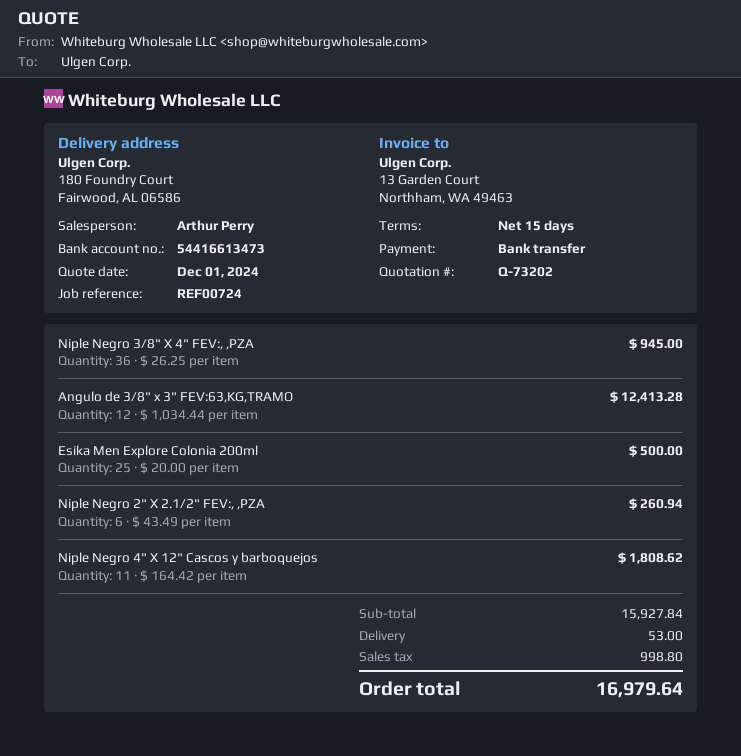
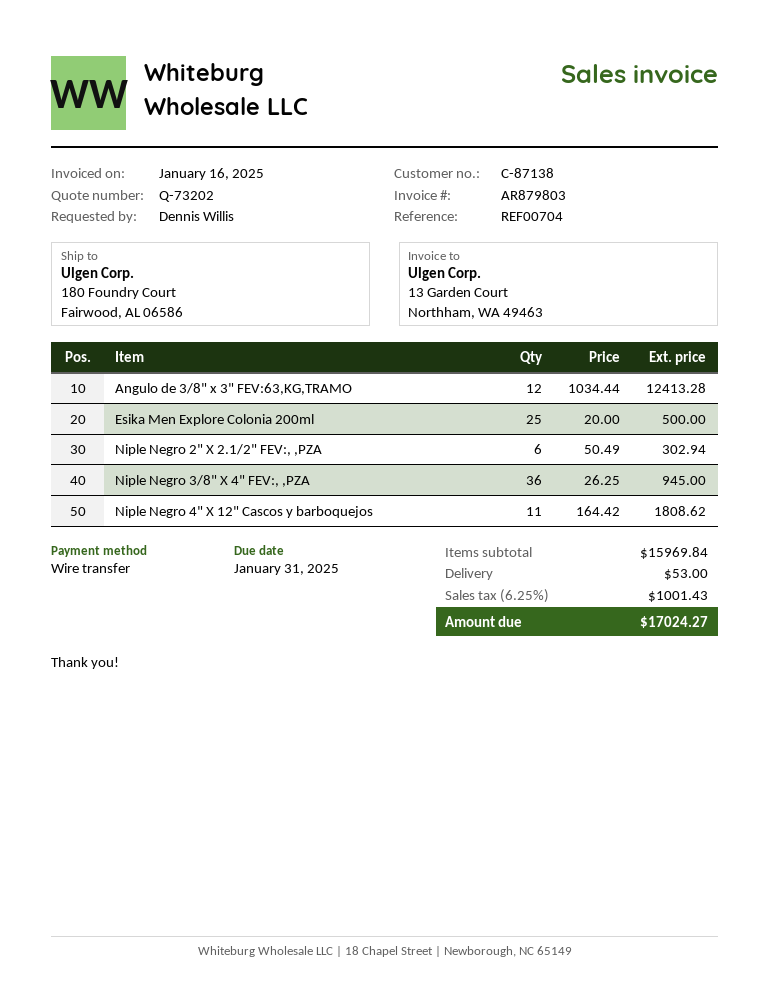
reference: REF00724 -> REF00704
Niple Negro 2" X 2.1/2" FEV:, ,PZA: 6 x 43.49 = 260.94 -> 6 x 50.49 = 302.94
subtotal: 15927.84 -> 15969.84
tax: 998.80 -> 1001.43
total: 16979.64 -> 17024.27

